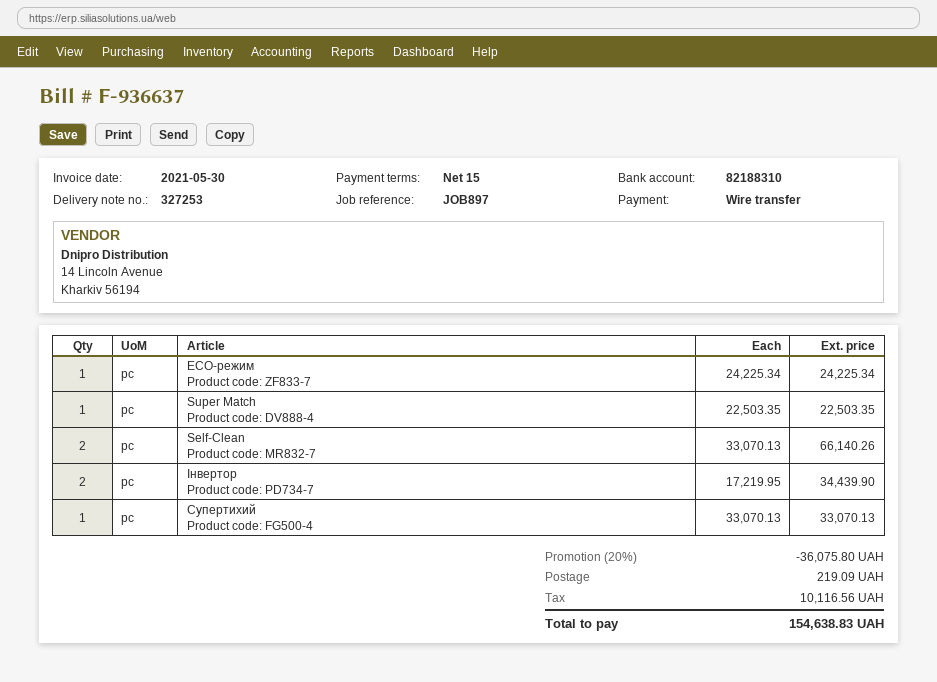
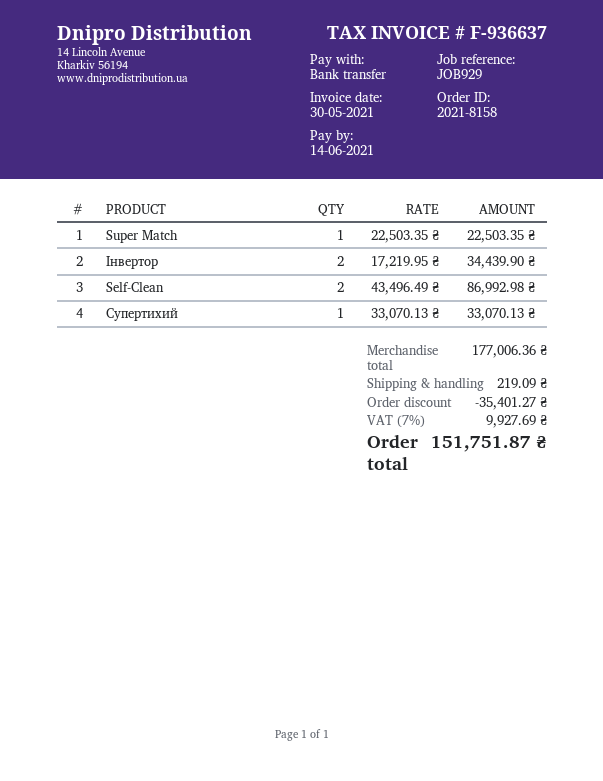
reference: JOB897 -> JOB929
ECO-режим: 1 x 24225.34 = 24225.34 -> none
Self-Clean: 2 x 33070.13 = 66140.26 -> 2 x 43496.49 = 86992.98
discount: 36075.80 -> 35401.27
tax: 10116.56 -> 9927.69
total: 154638.83 -> 151751.87

